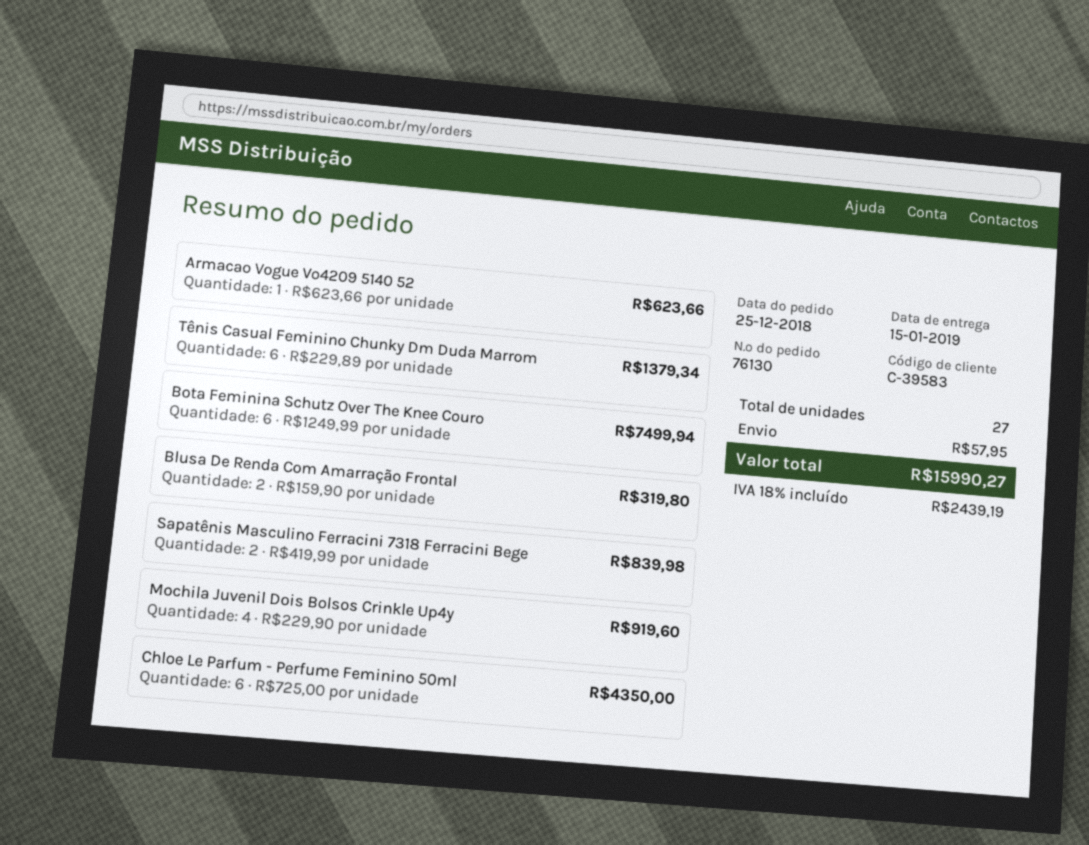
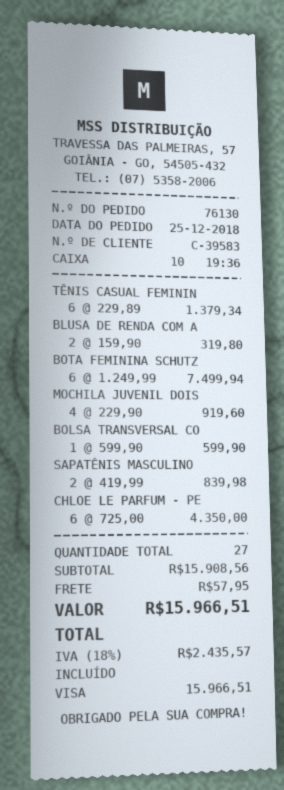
Armacao Vogue Vo4209 5140 52: 1 x 623.66 = 623.66 -> none
BOLSA TRANSVERSAL CO: none -> 1 x 599.90 = 599.90
tax: 18% = 2439.19 -> 18% = 2435.57
total: 15990.27 -> 15966.51

